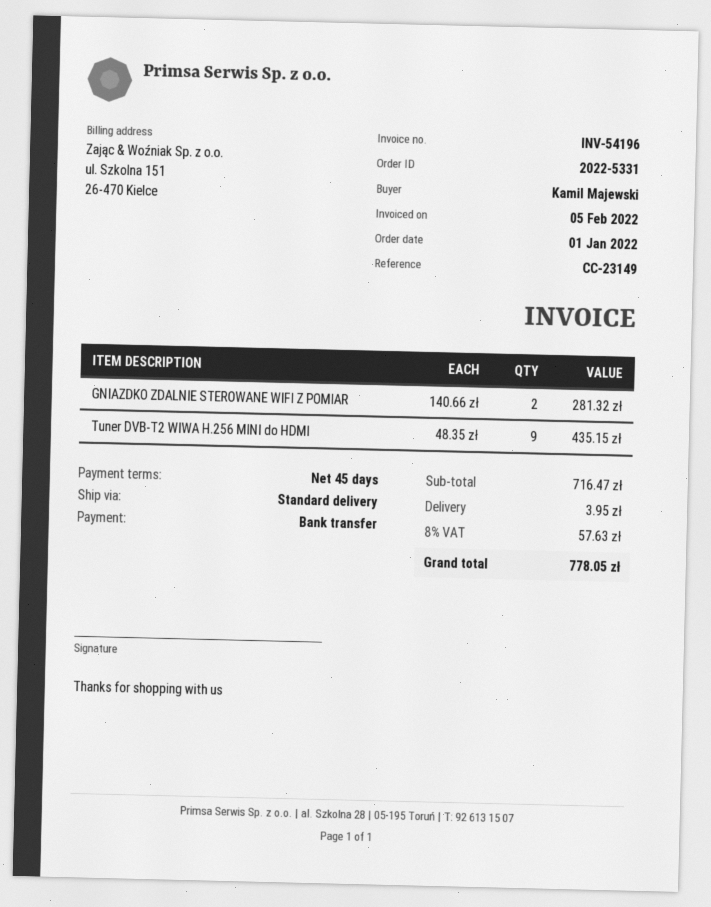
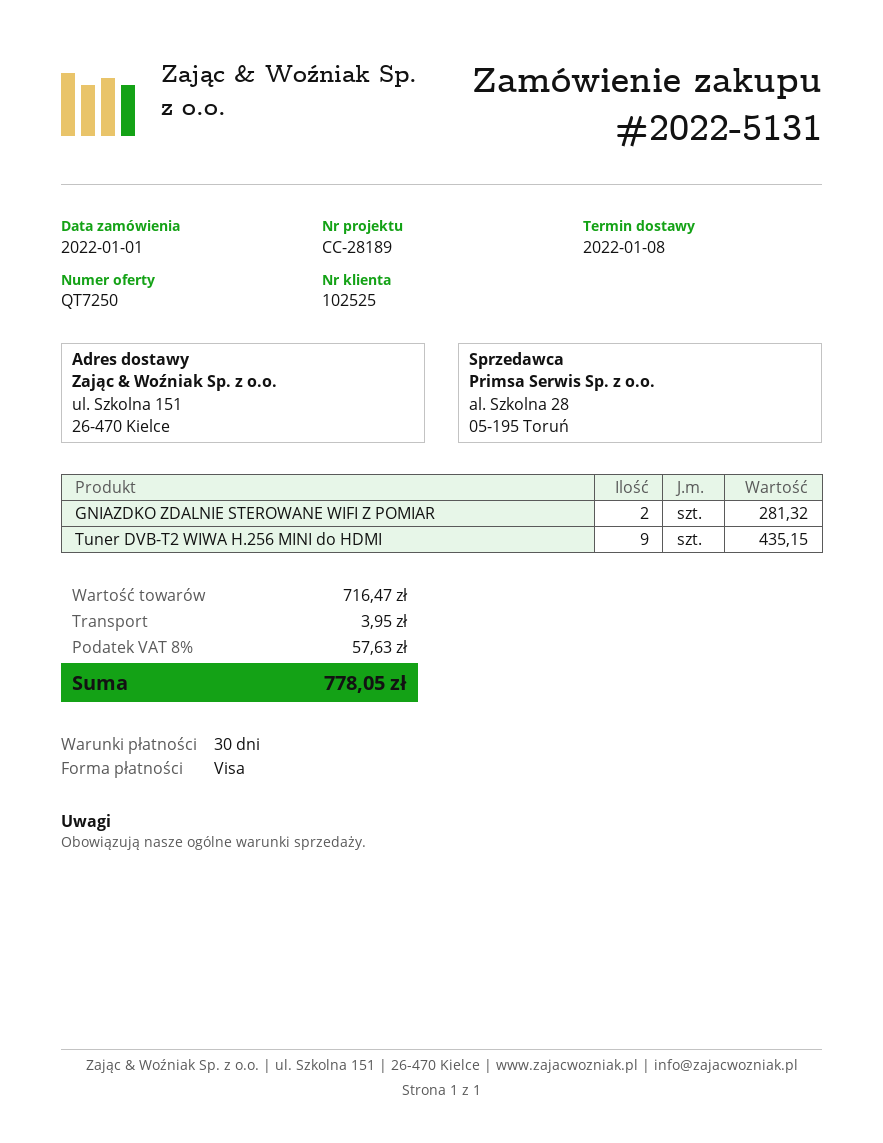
order number: 2022-5331 -> 2022-5131
payment terms: 45 days -> 30 days
reference: CC-23149 -> CC-28189
payment method: bank transfer -> Visa

